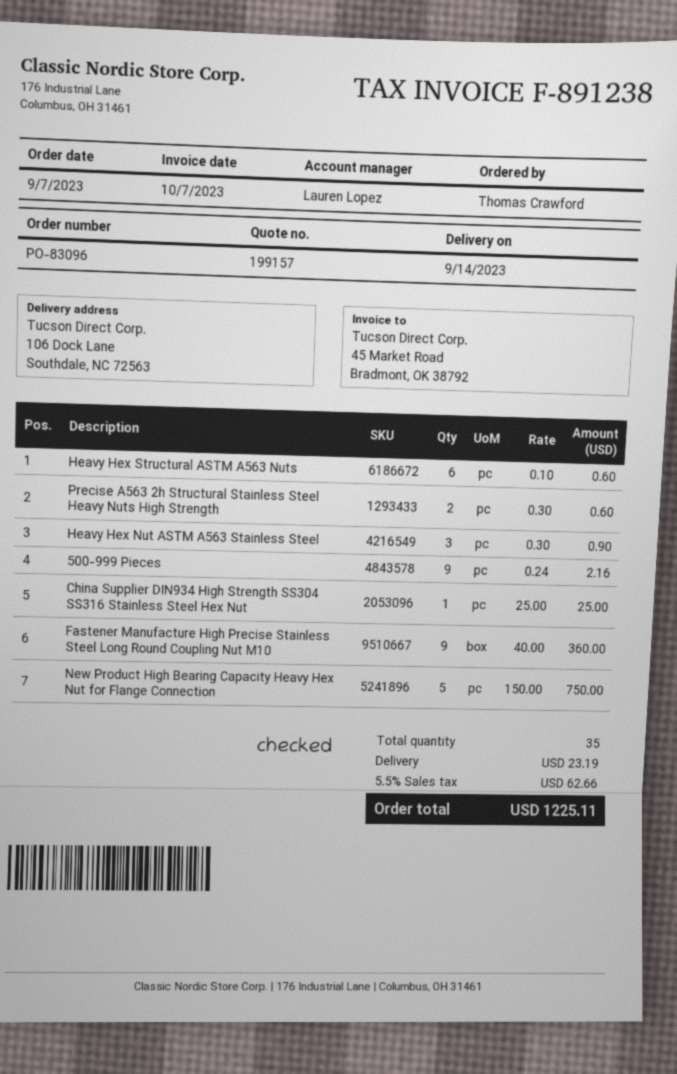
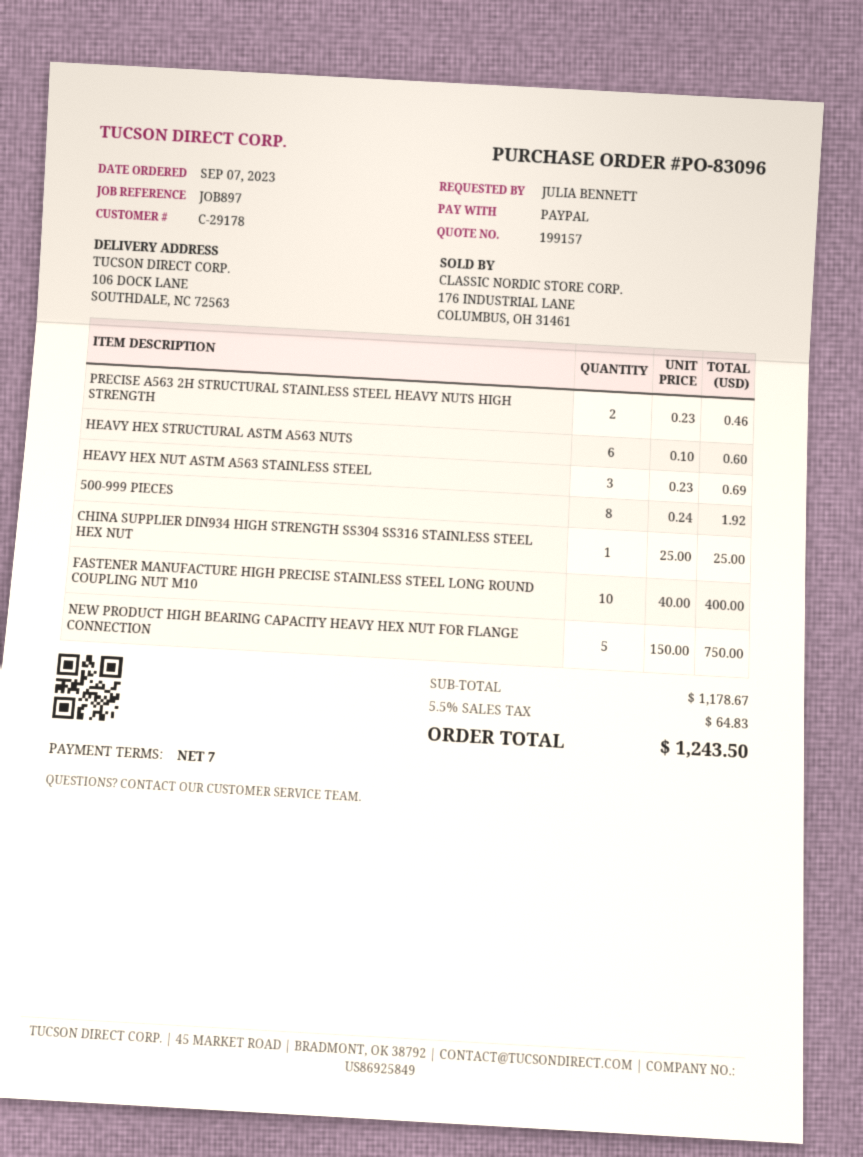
ordered by: Thomas Crawford -> JULIA BENNETT
Precise A563 2h Structural Stainless Steel Heavy Nuts High Strength: 2 x 0.30 = 0.60 -> 2 x 0.23 = 0.46
Heavy Hex Nut ASTM A563 Stainless Steel: 3 x 0.30 = 0.90 -> 3 x 0.23 = 0.69
500-999 Pieces: 9 x 0.24 = 2.16 -> 8 x 0.24 = 1.92
Fastener Manufacture High Precise Stainless Steel Long Round Coupling Nut M10: 9 x 40.00 = 360.00 -> 10 x 40.00 = 400.00
shipping: 23.19 -> none
tax: 5.5% = 62.66 -> 5.5% = 64.83
total: 1225.11 -> 1243.50

